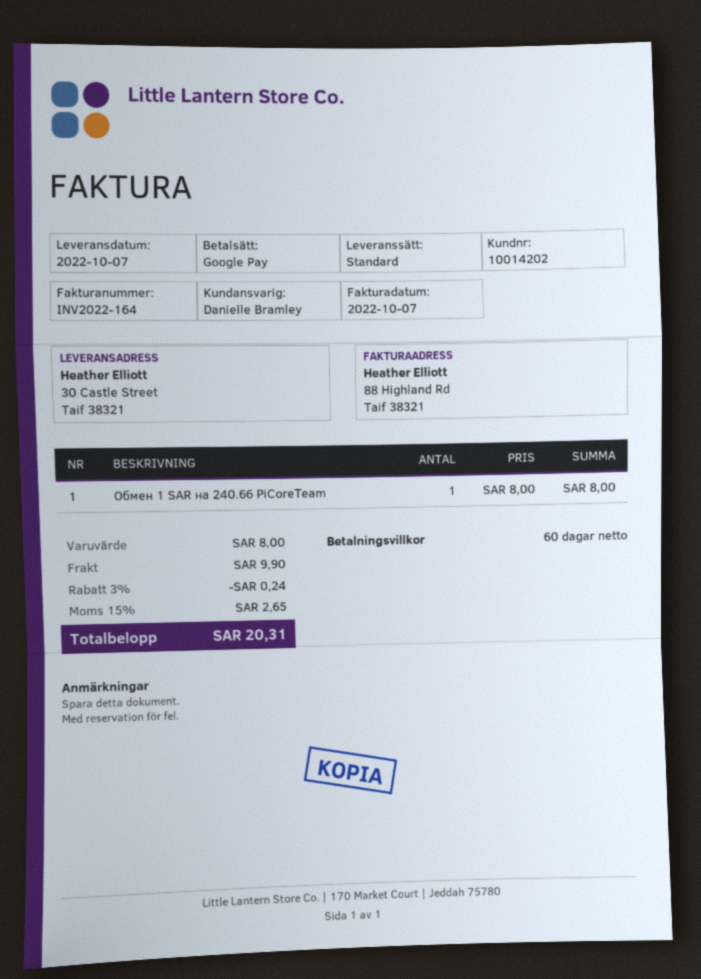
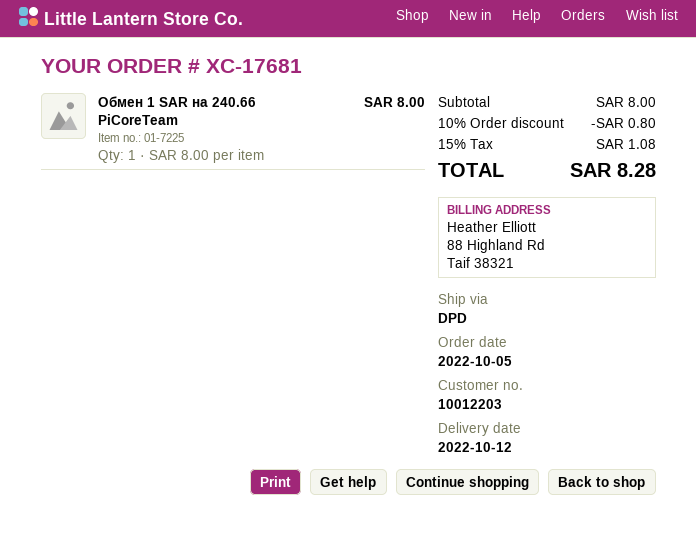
delivery date: 2022-10-07 -> 2022-10-12
customer number: 10014202 -> 10012203
shipping method: standard -> DPD
discount: 3% = 0.24 -> 10% = 0.80
shipping: 9.90 -> none
tax: 15% = 2.65 -> 15% = 1.08
total: 20.31 -> 8.28

